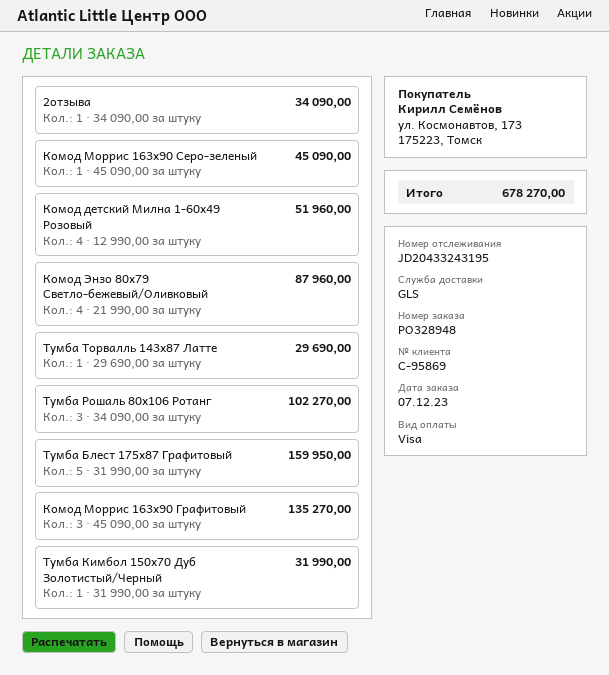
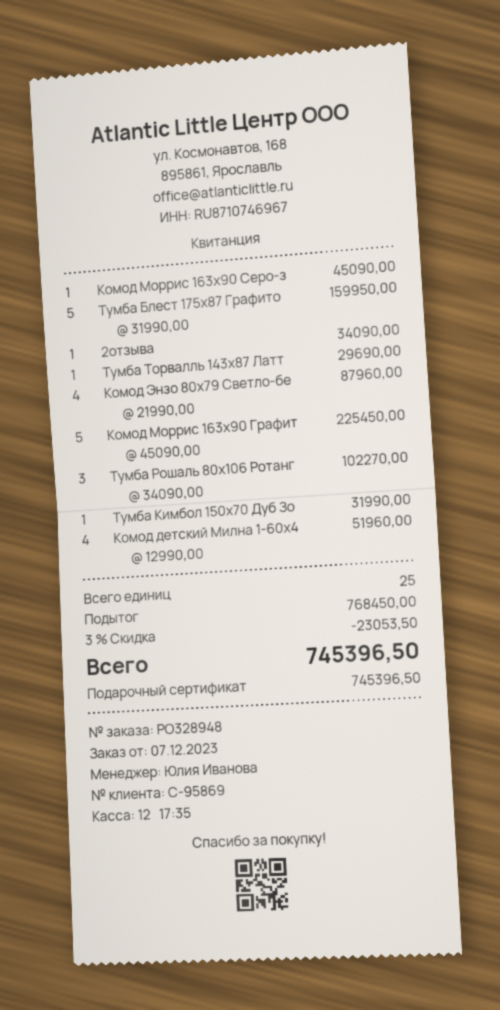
payment method: Visa -> gift card
Комод Моррис 163x90 Графитовый: 3 x 45090.00 = 135270.00 -> 5 x 45090.00 = 225450.00
discount: none -> 3% = 23053.50
total: 678270.00 -> 745396.50

